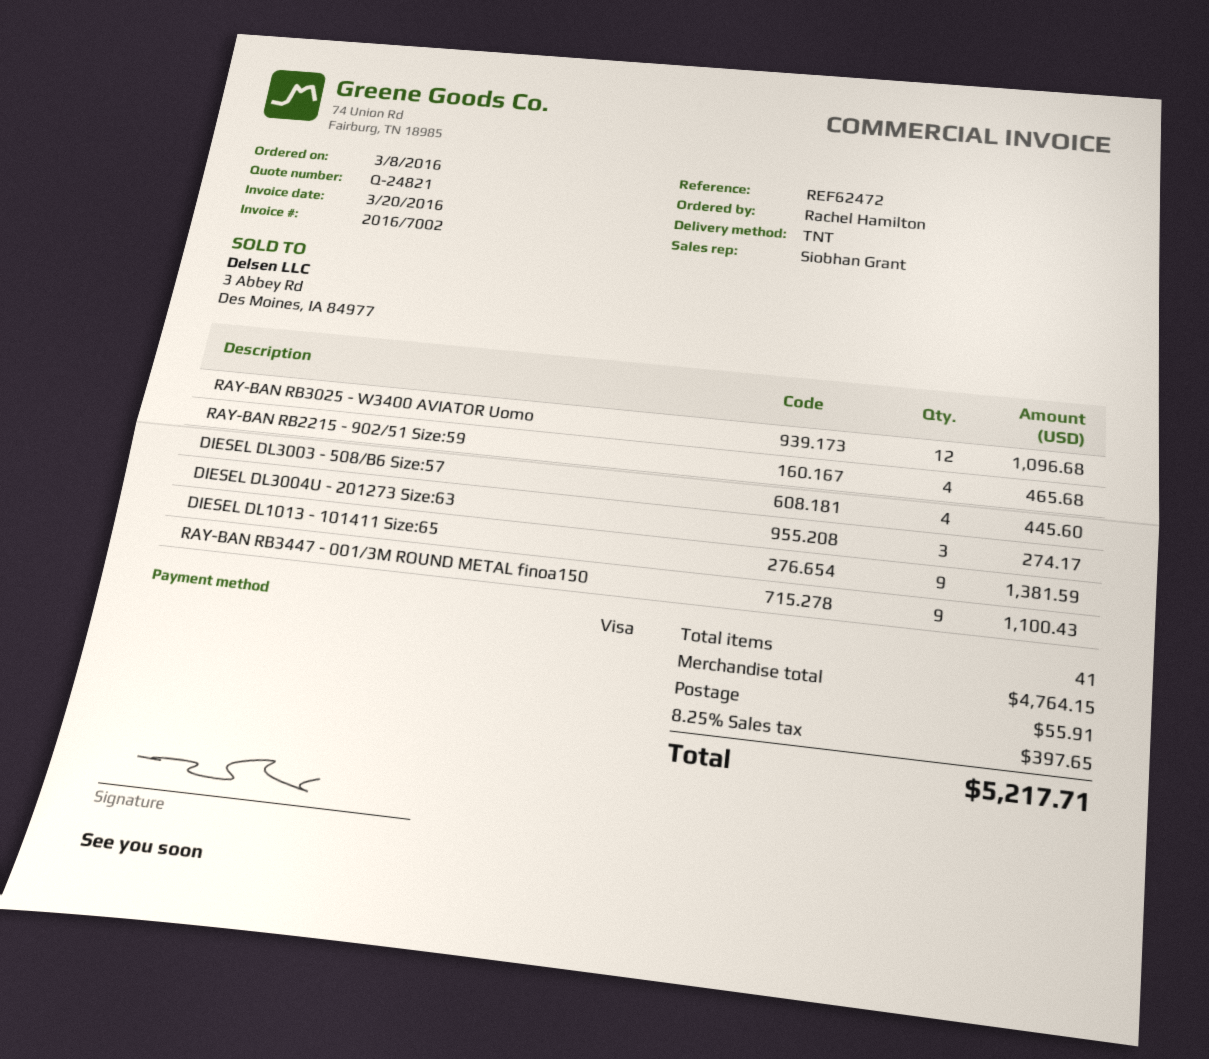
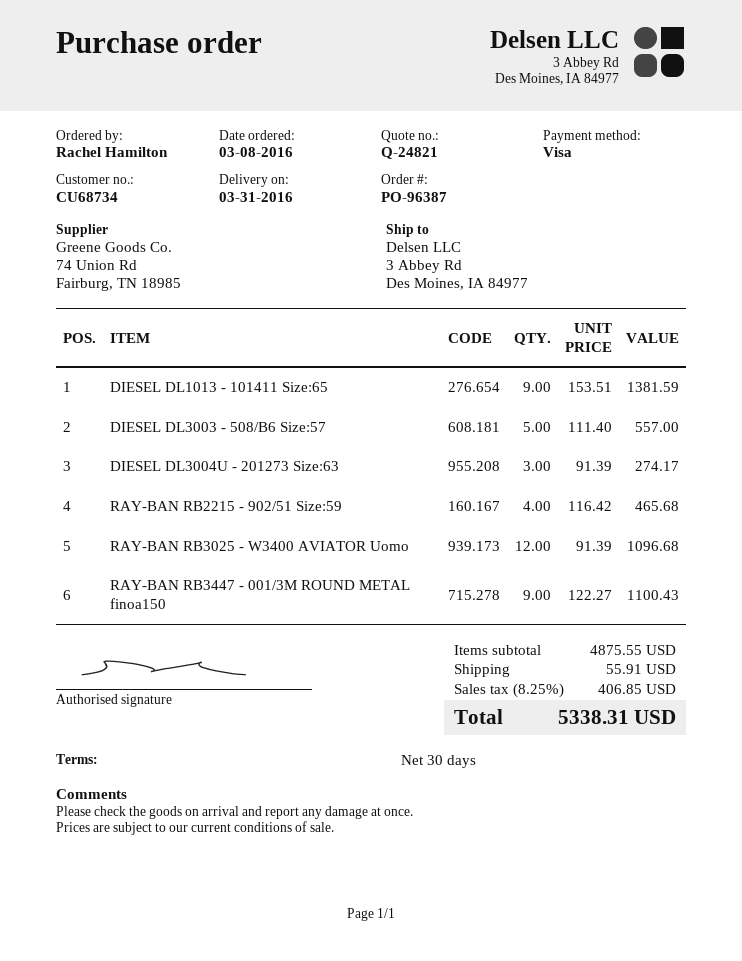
DIESEL DL3003 - 508/B6 Size:57: 4 for 445.60 -> 5 for 557.00
subtotal: 4764.15 -> 4875.55
tax: 8.25% = 397.65 -> 8.25% = 406.85
total: 5217.71 -> 5338.31

